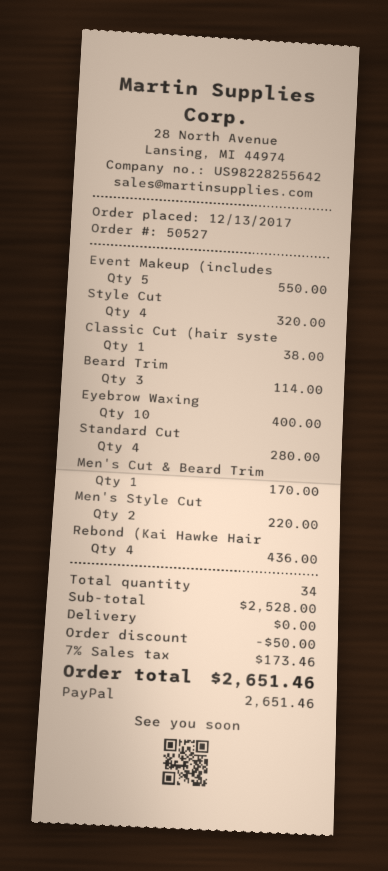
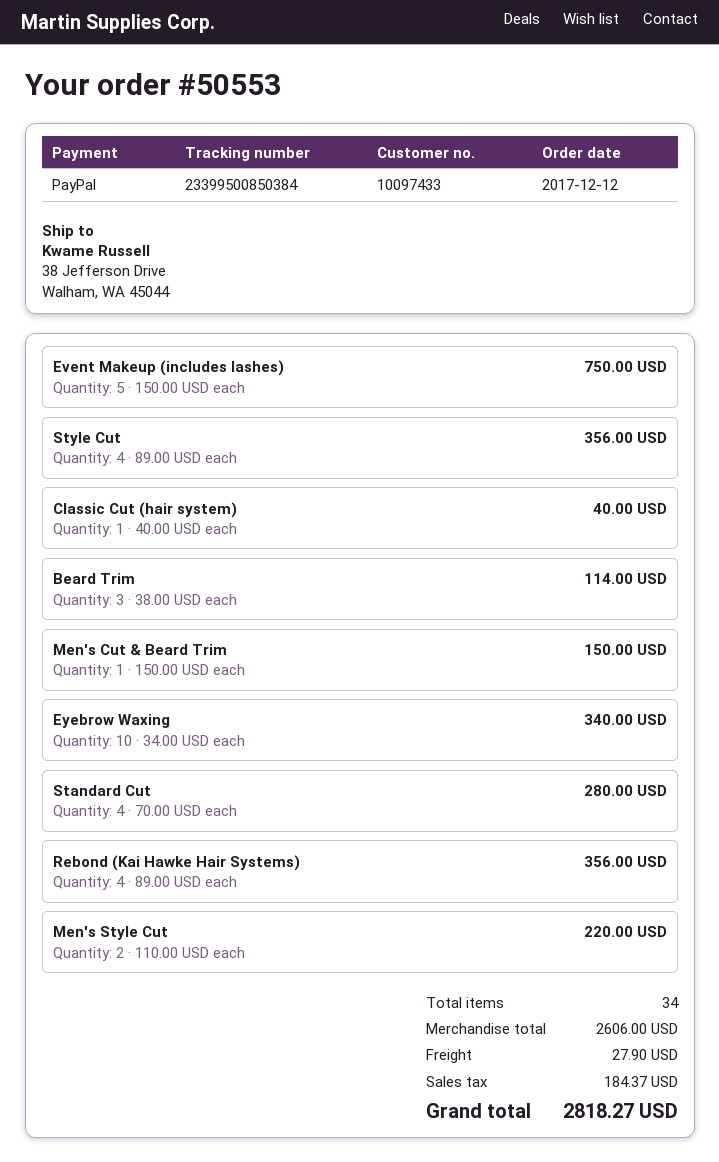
order number: 50527 -> 50553
order date: 2017-12-13 -> 2017-12-12
Event Makeup (includes: 5 for 550.00 -> 5 for 750.00
Style Cut: 4 for 320.00 -> 4 for 356.00
Classic Cut (hair syste: 1 for 38.00 -> 1 for 40.00
Eyebrow Waxing: 10 for 400.00 -> 10 for 340.00
Men's Cut & Beard Trim: 1 for 170.00 -> 1 for 150.00
Rebond (Kai Hawke Hair: 4 for 436.00 -> 4 for 356.00
subtotal: 2528.00 -> 2606.00
discount: 50.00 -> none
shipping: 0.00 -> 27.90
tax: 173.46 -> 184.37
total: 2651.46 -> 2818.27

